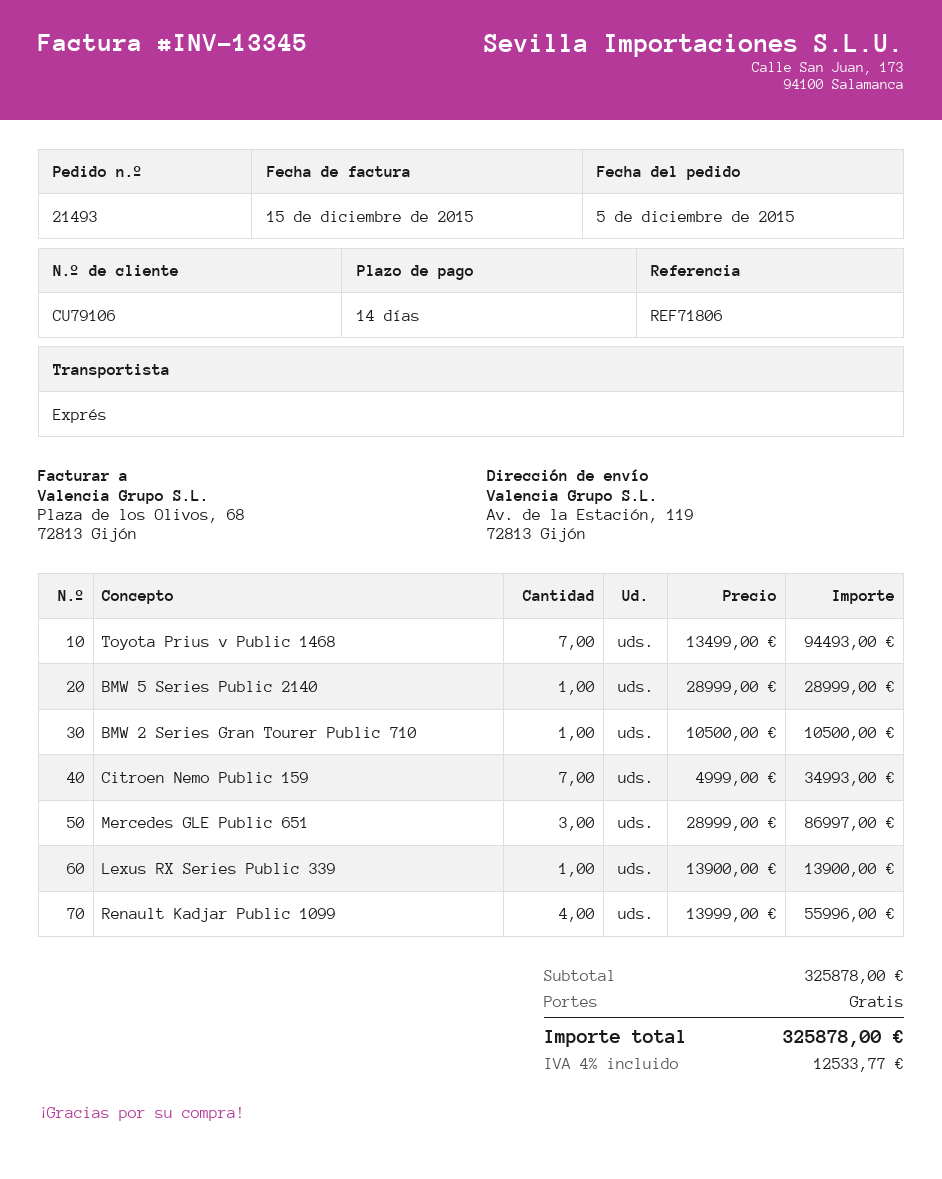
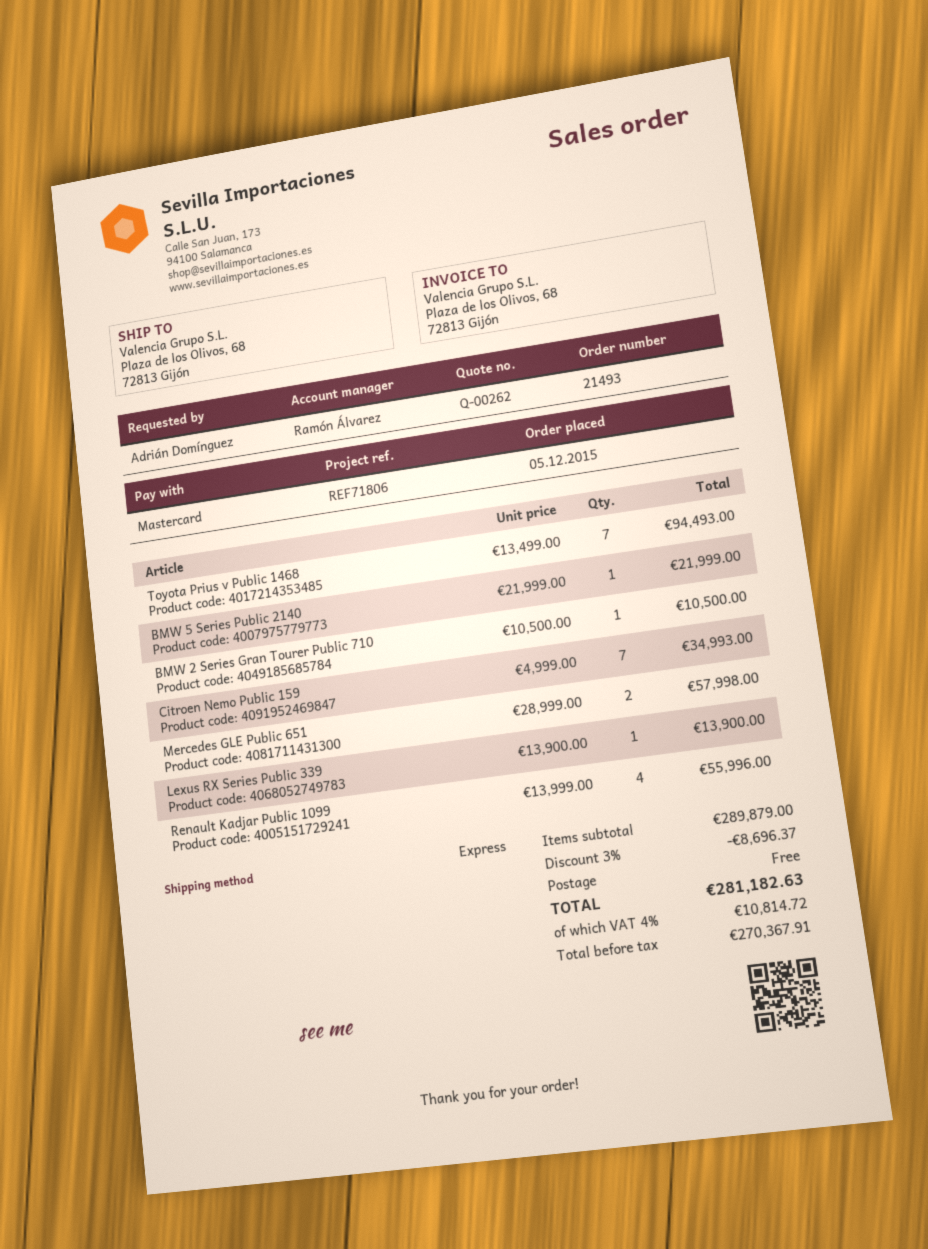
ship to: Av. de la Estación, 119, 72813 Gijón -> Plaza de los Olivos, 68, 72813 Gijón
BMW 5 Series Public 2140: 1 x 28999.00 = 28999.00 -> 1 x 21999.00 = 21999.00
Mercedes GLE Public 651: 3 x 28999.00 = 86997.00 -> 2 x 28999.00 = 57998.00
subtotal: 325878.00 -> 289879.00
discount: none -> 3% = 8696.37
tax: 4% = 12533.77 -> 4% = 10814.72
total: 325878.00 -> 281182.63

